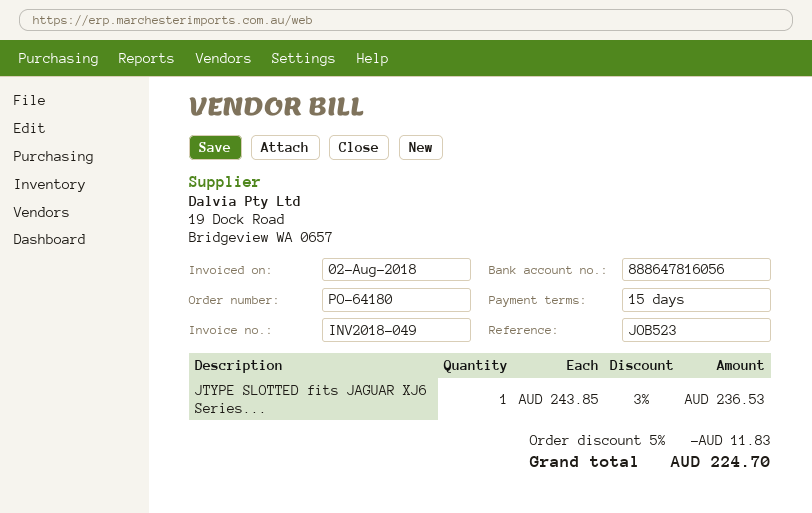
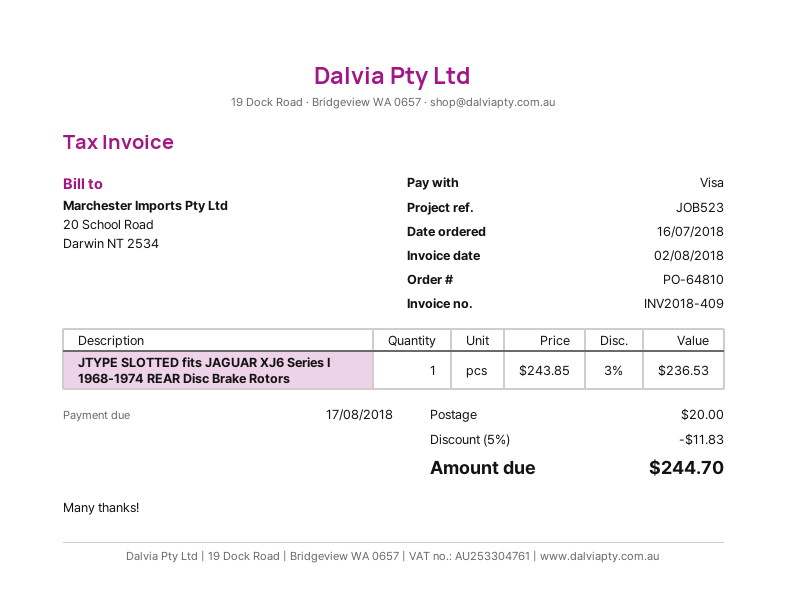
order number: PO-64180 -> PO-64810
invoice number: INV2018-049 -> INV2018-409
shipping: none -> 20.00
total: 224.70 -> 244.70

